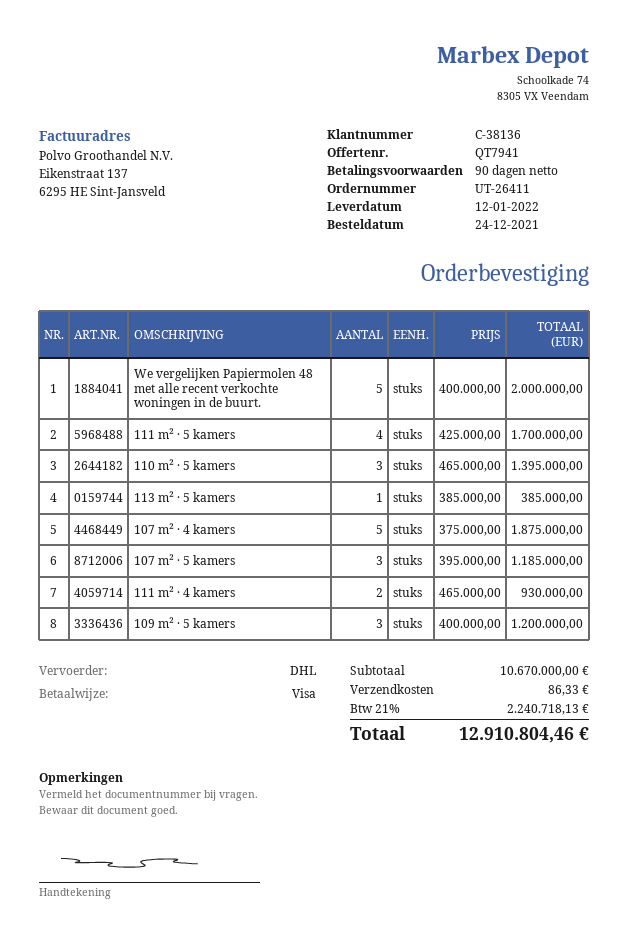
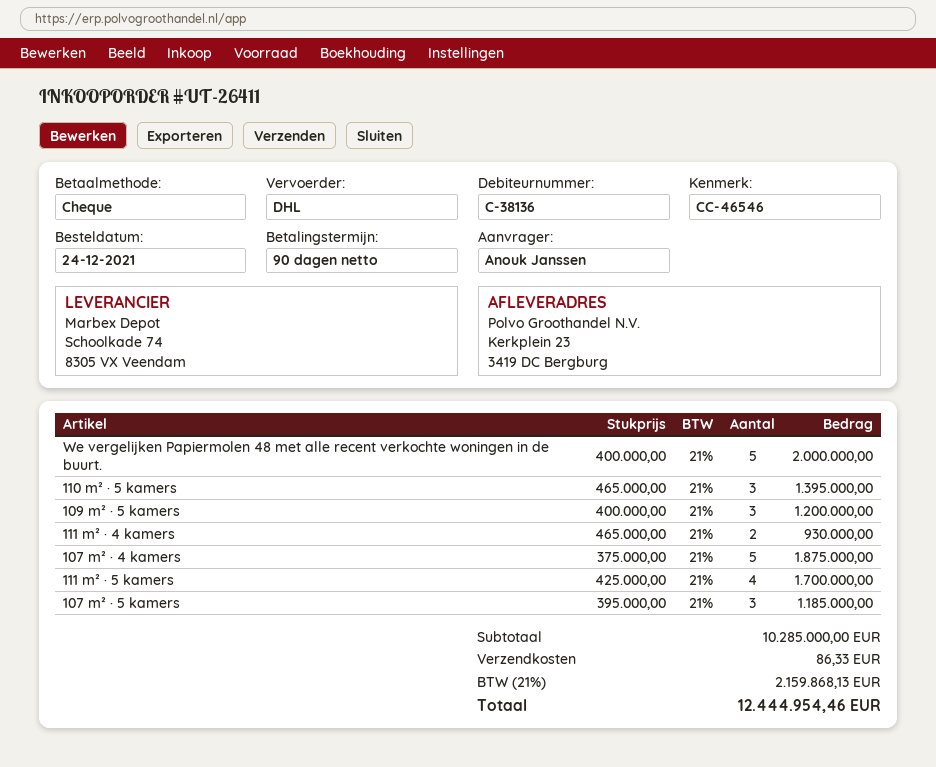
payment method: Visa -> cheque
113 m² · 5 kamers: 1 x 385000.00 = 385000.00 -> none
subtotal: 10670000.00 -> 10285000.00
tax: 21% = 2240718.13 -> 21% = 2159868.13
total: 12910804.46 -> 12444954.46

